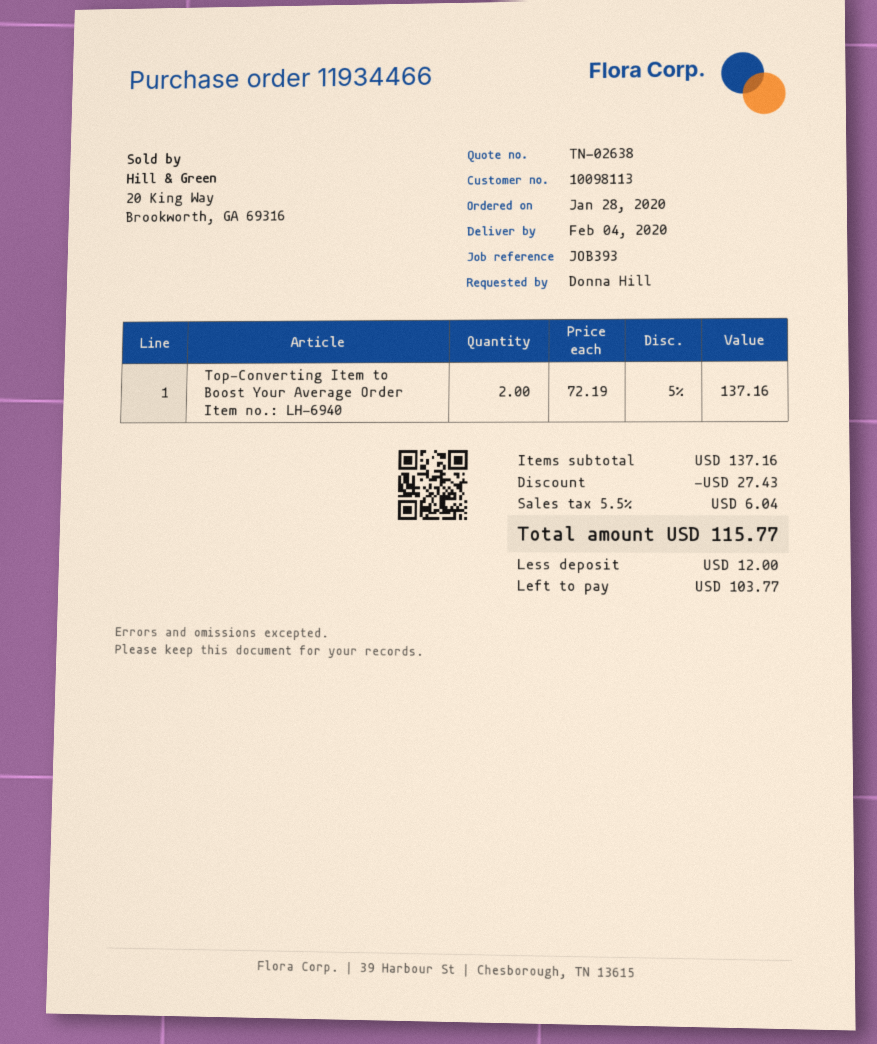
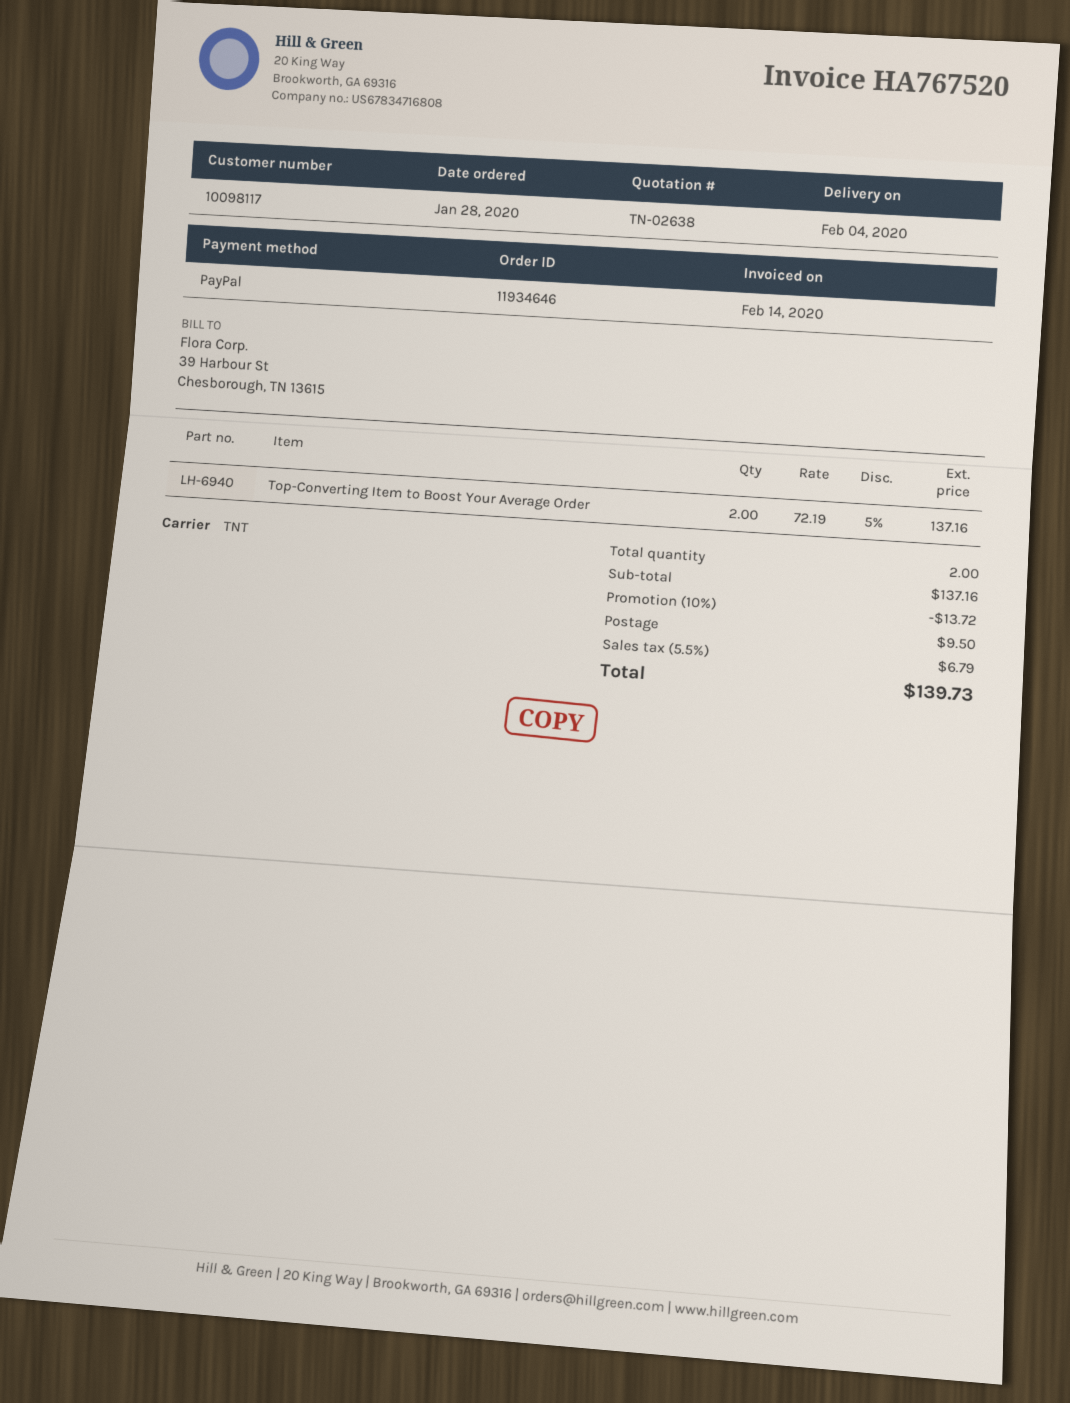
order number: 11934466 -> 11934646
customer number: 10098113 -> 10098117
discount: 27.43 -> 13.72
shipping: none -> 9.50
tax: 5.5% = 6.04 -> 5.5% = 6.79
total: 115.77 -> 139.73

